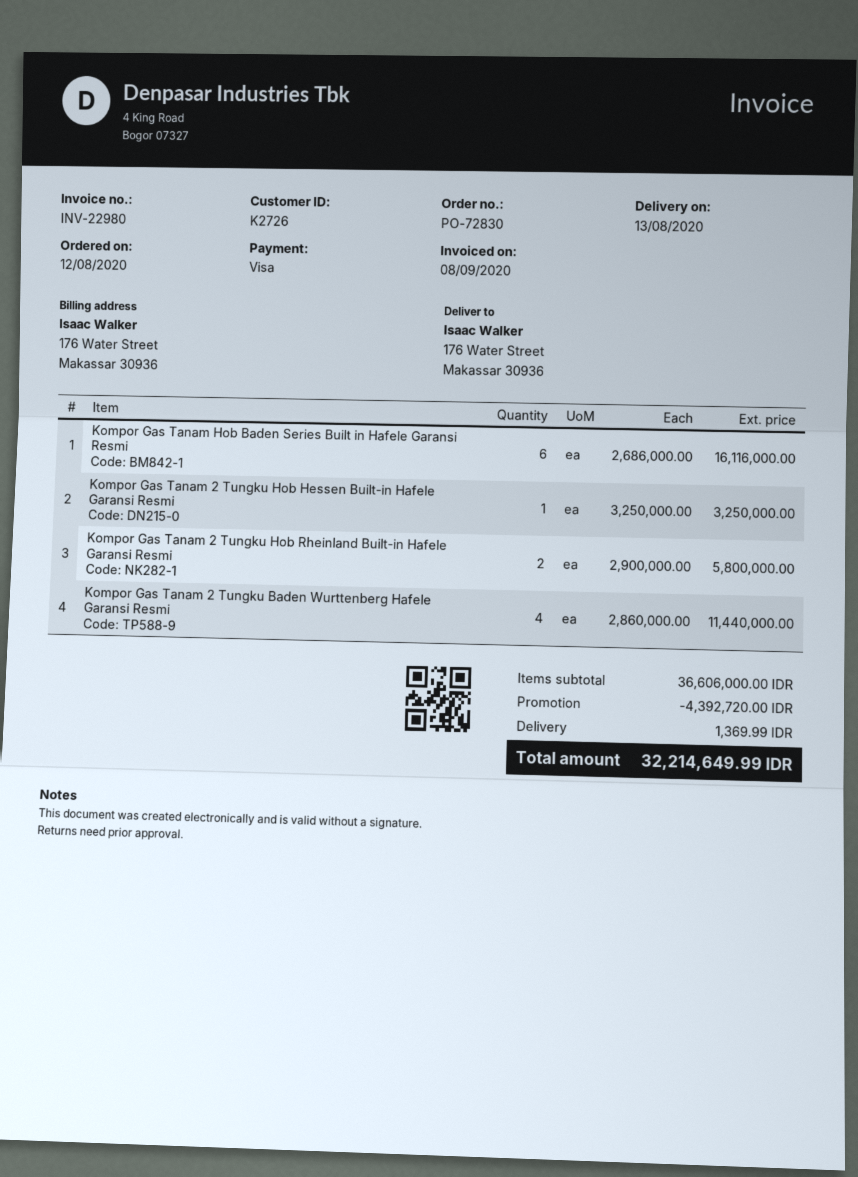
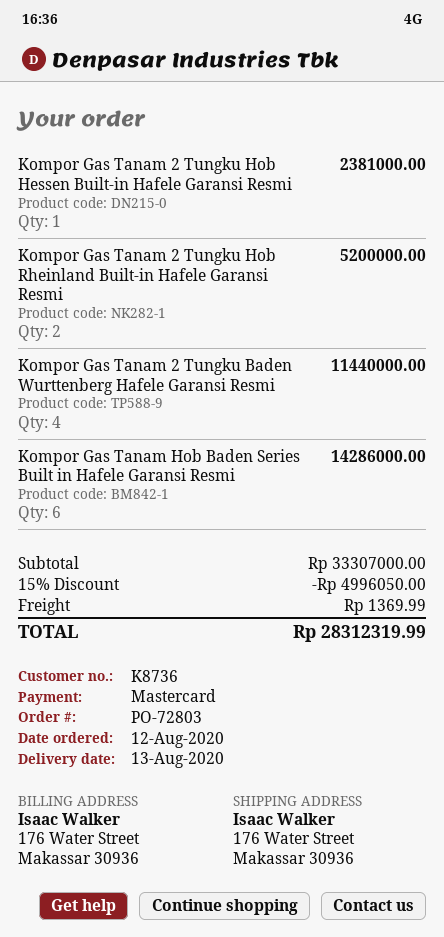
order number: PO-72830 -> PO-72803
customer number: K2726 -> K8736
payment method: Visa -> Mastercard
Kompor Gas Tanam Hob Baden Series Built in Hafele Garansi Resmi: 6 for 16116000.00 -> 6 for 14286000.00
Kompor Gas Tanam 2 Tungku Hob Hessen Built-in Hafele Garansi Resmi: 1 for 3250000.00 -> 1 for 2381000.00
Kompor Gas Tanam 2 Tungku Hob Rheinland Built-in Hafele Garansi Resmi: 2 for 5800000.00 -> 2 for 5200000.00
subtotal: 36606000.00 -> 33307000.00
discount: 4392720.00 -> 4996050.00
total: 32214649.99 -> 28312319.99

